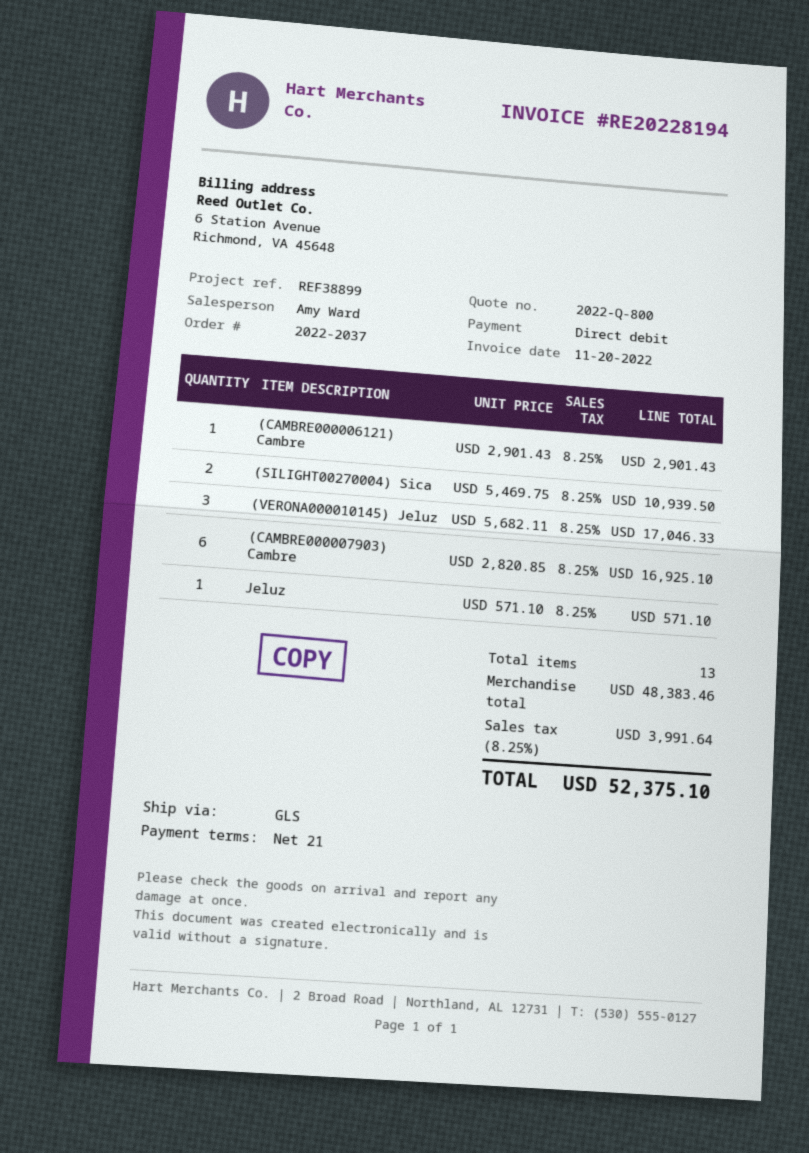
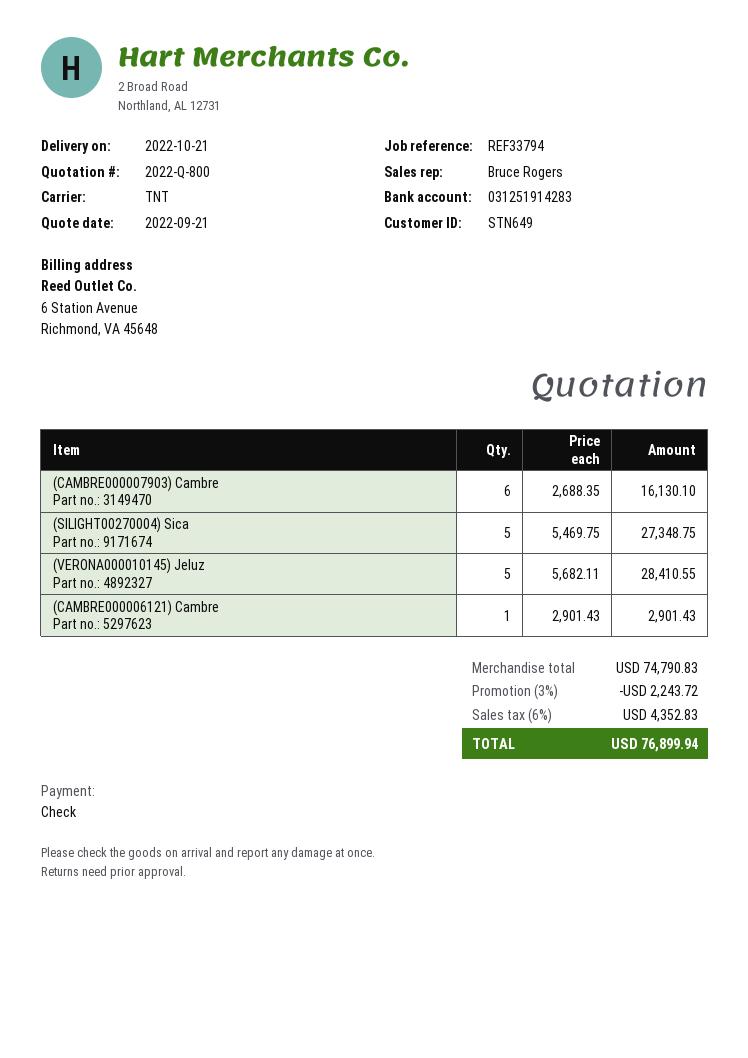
reference: REF38899 -> REF33794
sales rep: Amy Ward -> Bruce Rogers
payment method: direct debit -> cheque
shipping method: GLS -> TNT
(SILIGHT00270004) Sica: 2 x 5469.75 = 10939.50 -> 5 x 5469.75 = 27348.75
(VERONA000010145) Jeluz: 3 x 5682.11 = 17046.33 -> 5 x 5682.11 = 28410.55
(CAMBRE000007903) Cambre: 6 x 2820.85 = 16925.10 -> 6 x 2688.35 = 16130.10
Jeluz: 1 x 571.10 = 571.10 -> none
subtotal: 48383.46 -> 74790.83
discount: none -> 3% = 2243.72
tax: 8.25% = 3991.64 -> 6% = 4352.83
total: 52375.10 -> 76899.94

